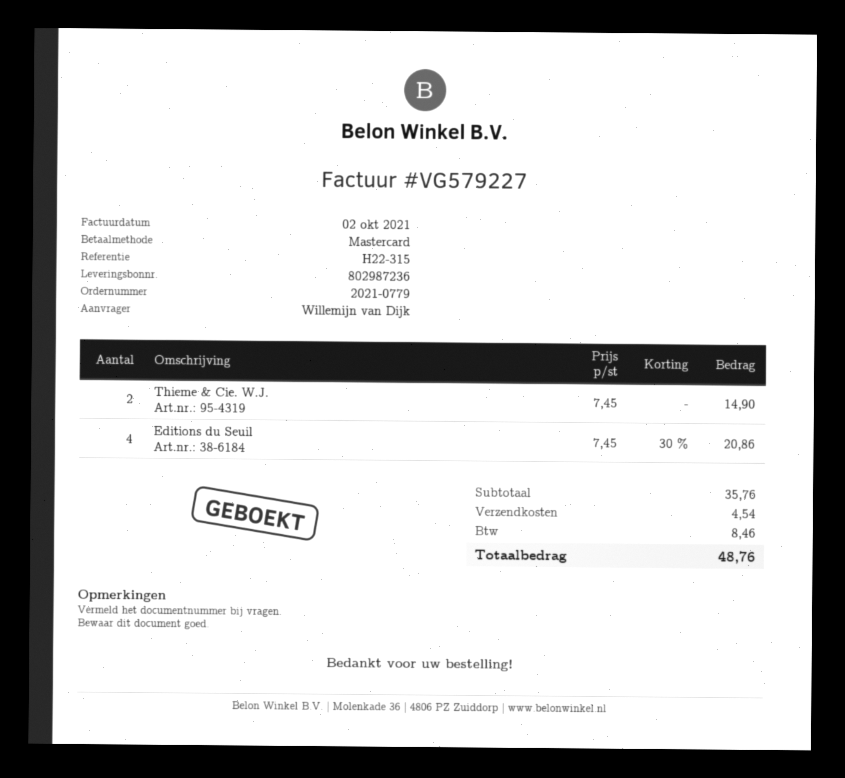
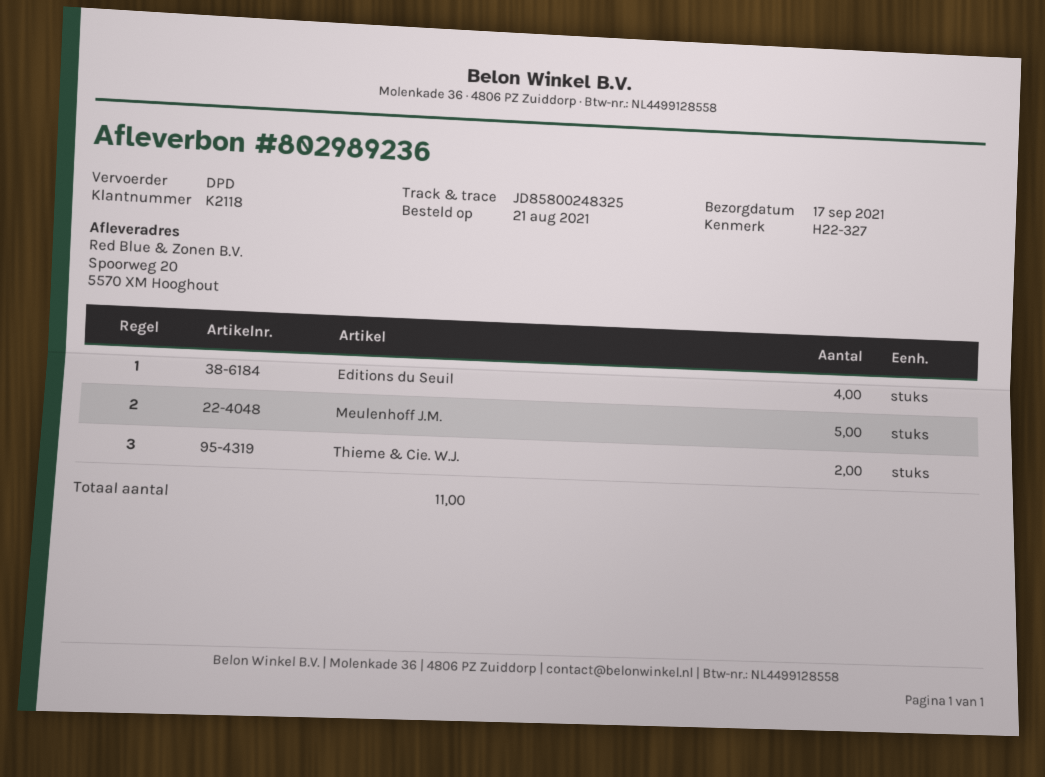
delivery note number: 802987236 -> 802989236
reference: H22-315 -> H22-327
Meulenhoff J.M.: none -> 5

